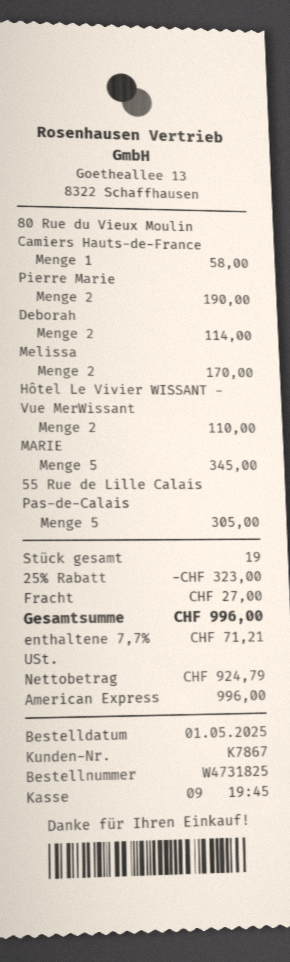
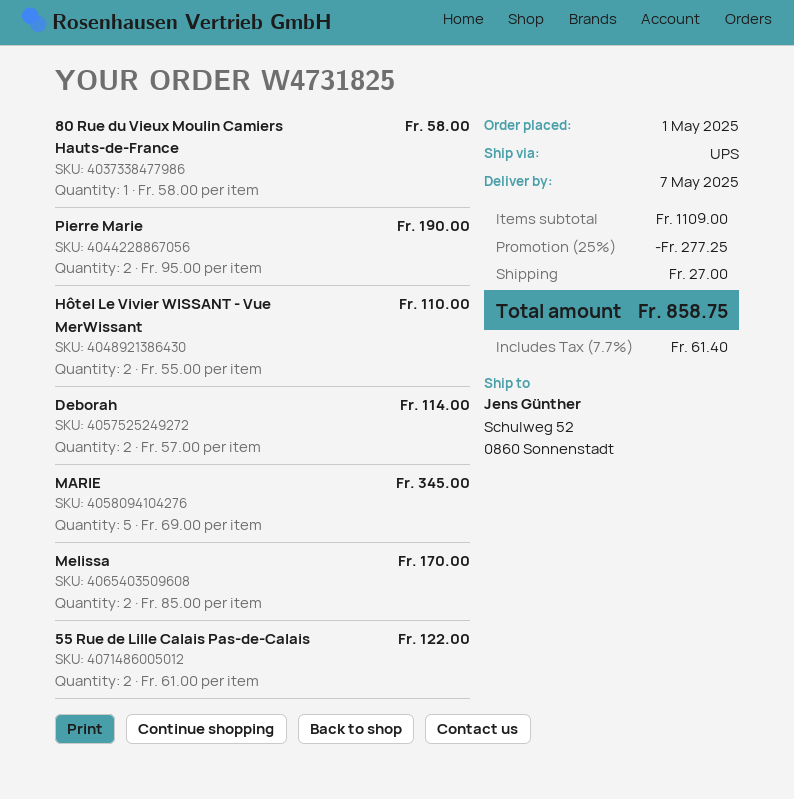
55 Rue de Lille Calais Pas-de-Calais: 5 for 305.00 -> 2 for 122.00
discount: 25% = 323.00 -> 25% = 277.25
tax: 7.7% = 71.21 -> 7.7% = 61.40
total: 996.00 -> 858.75

